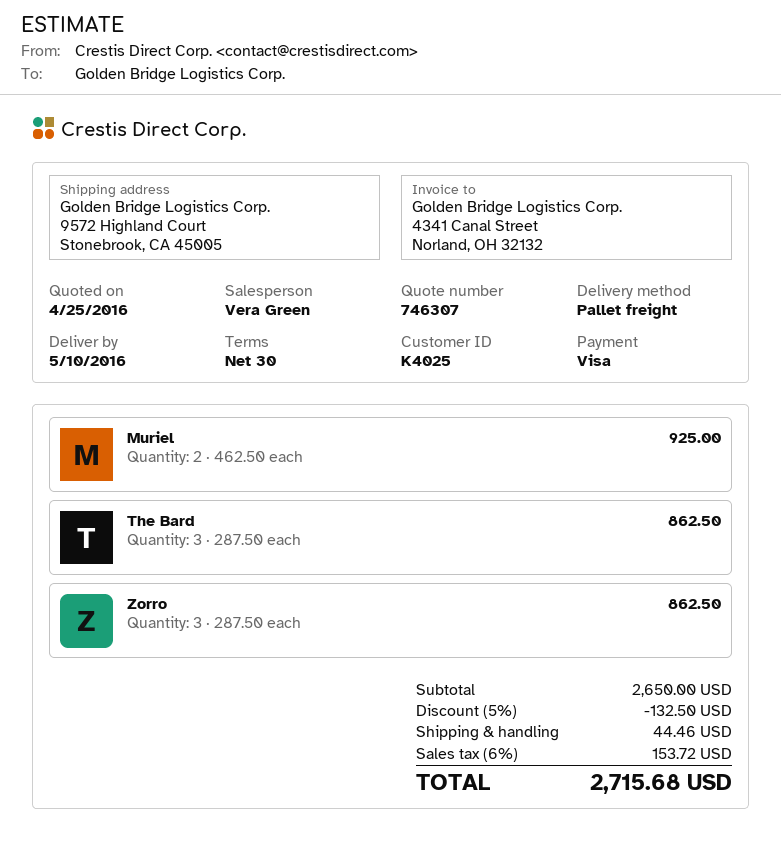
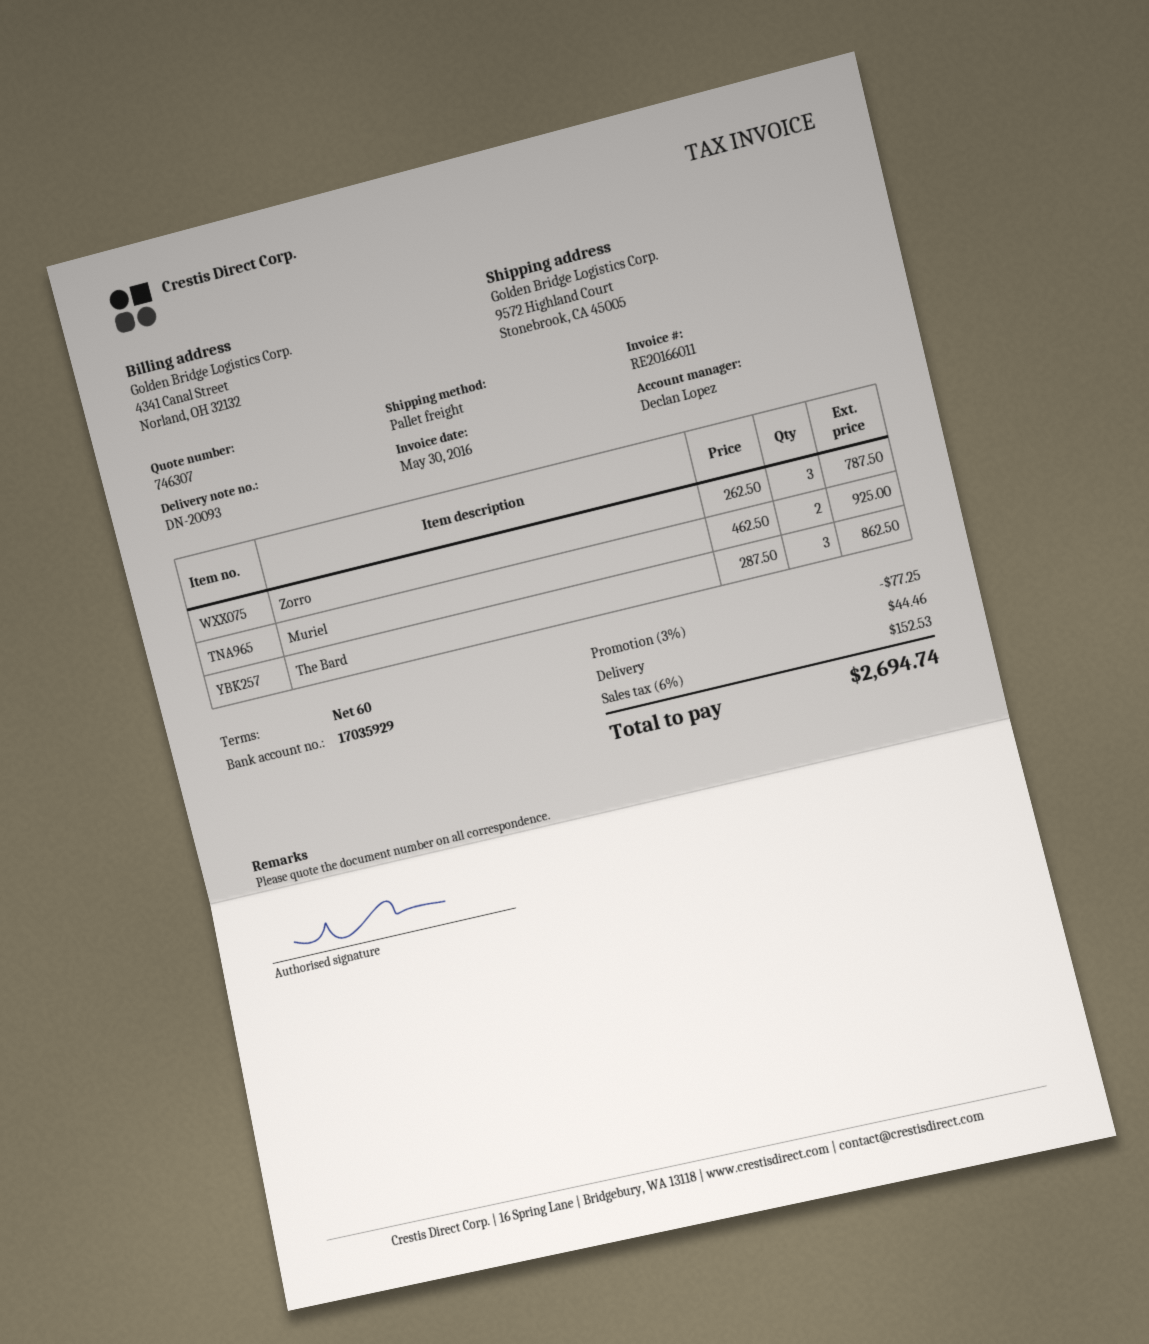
payment terms: 30 days -> 60 days
sales rep: Vera Green -> Declan Lopez
Zorro: 3 x 287.50 = 862.50 -> 3 x 262.50 = 787.50
discount: 5% = 132.50 -> 3% = 77.25
tax: 6% = 153.72 -> 6% = 152.53
total: 2715.68 -> 2694.74

